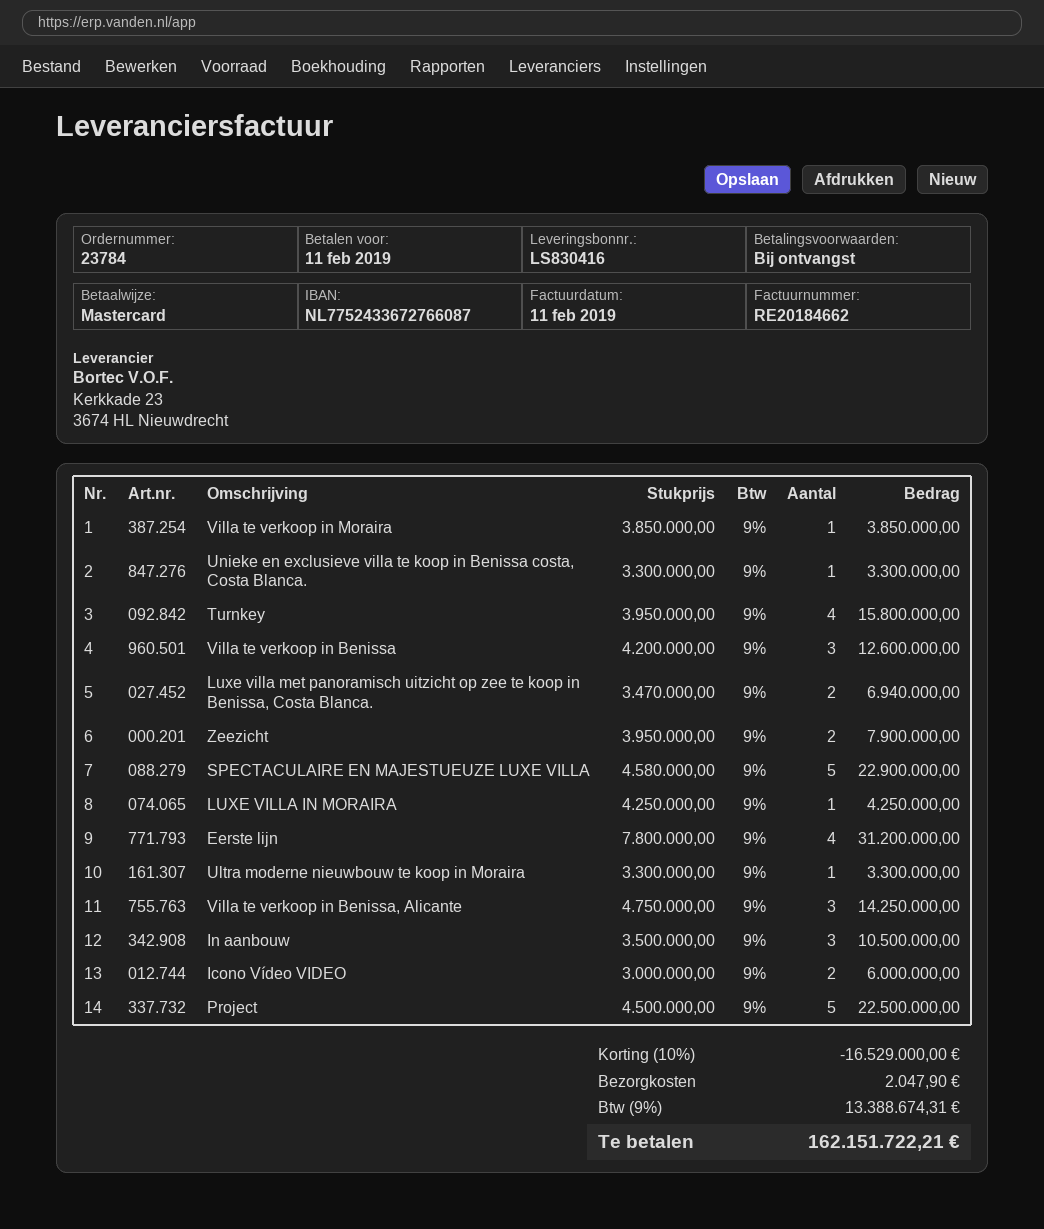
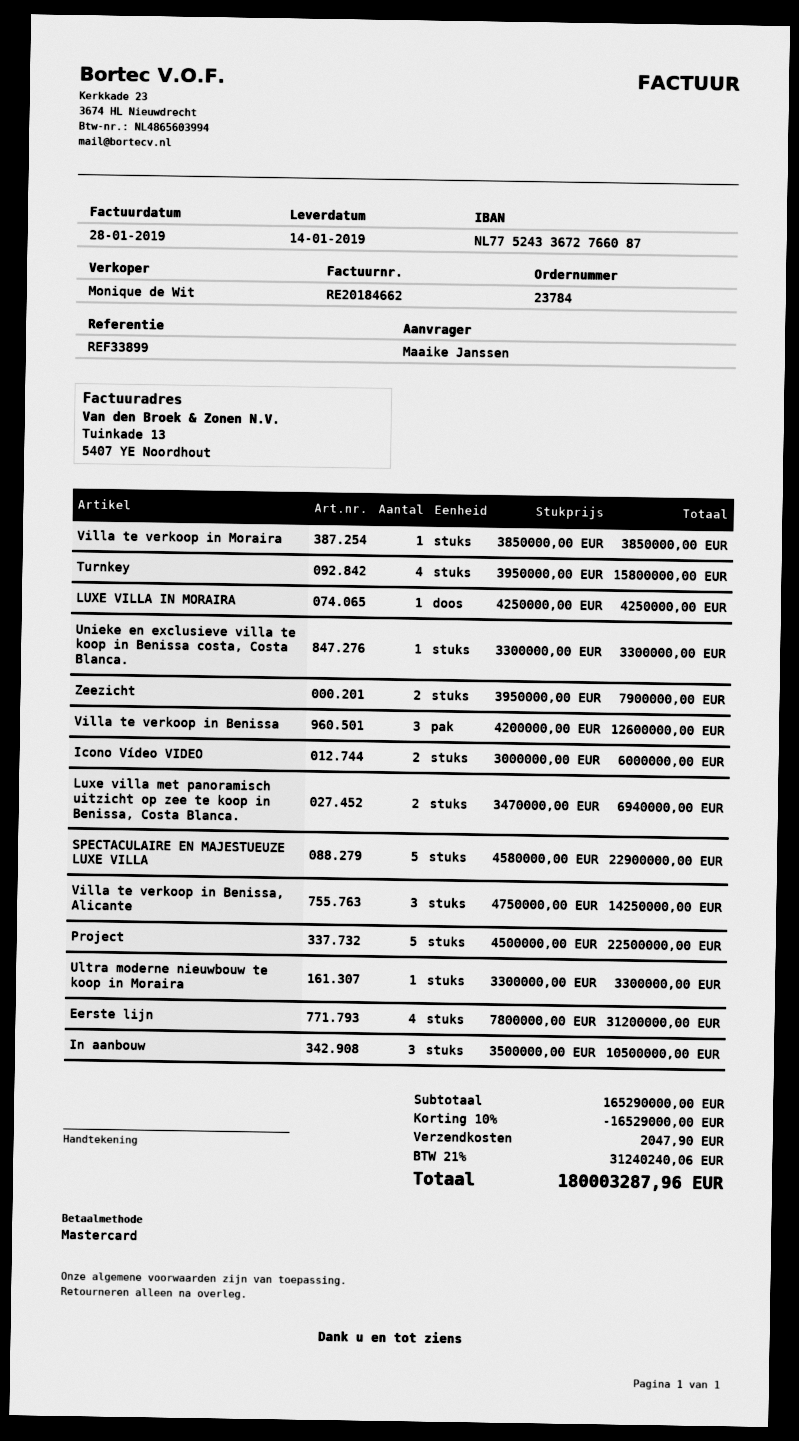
invoice date: 2019-02-11 -> 2019-01-28
tax: 9% = 13388674.31 -> 21% = 31240240.06
total: 162151722.21 -> 180003287.96

